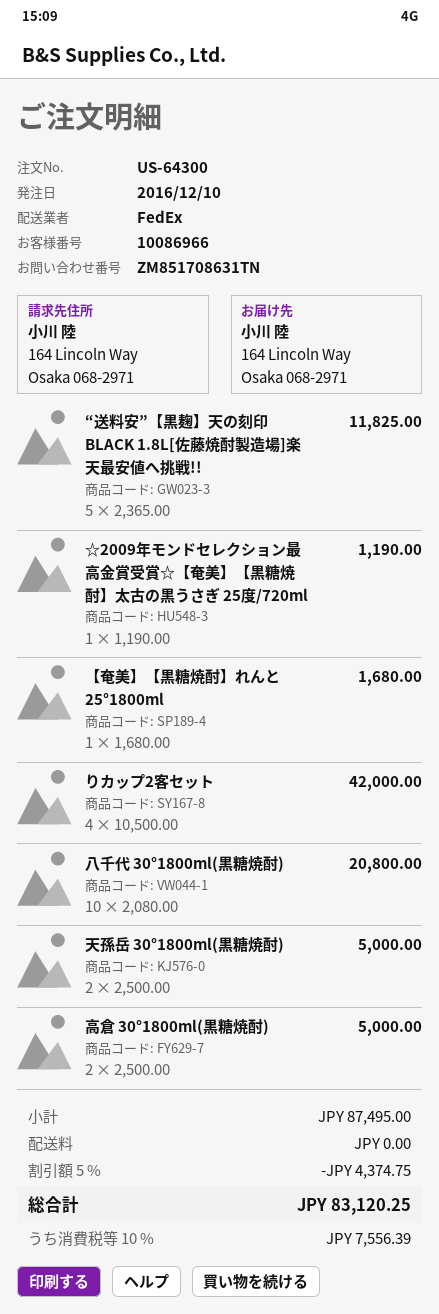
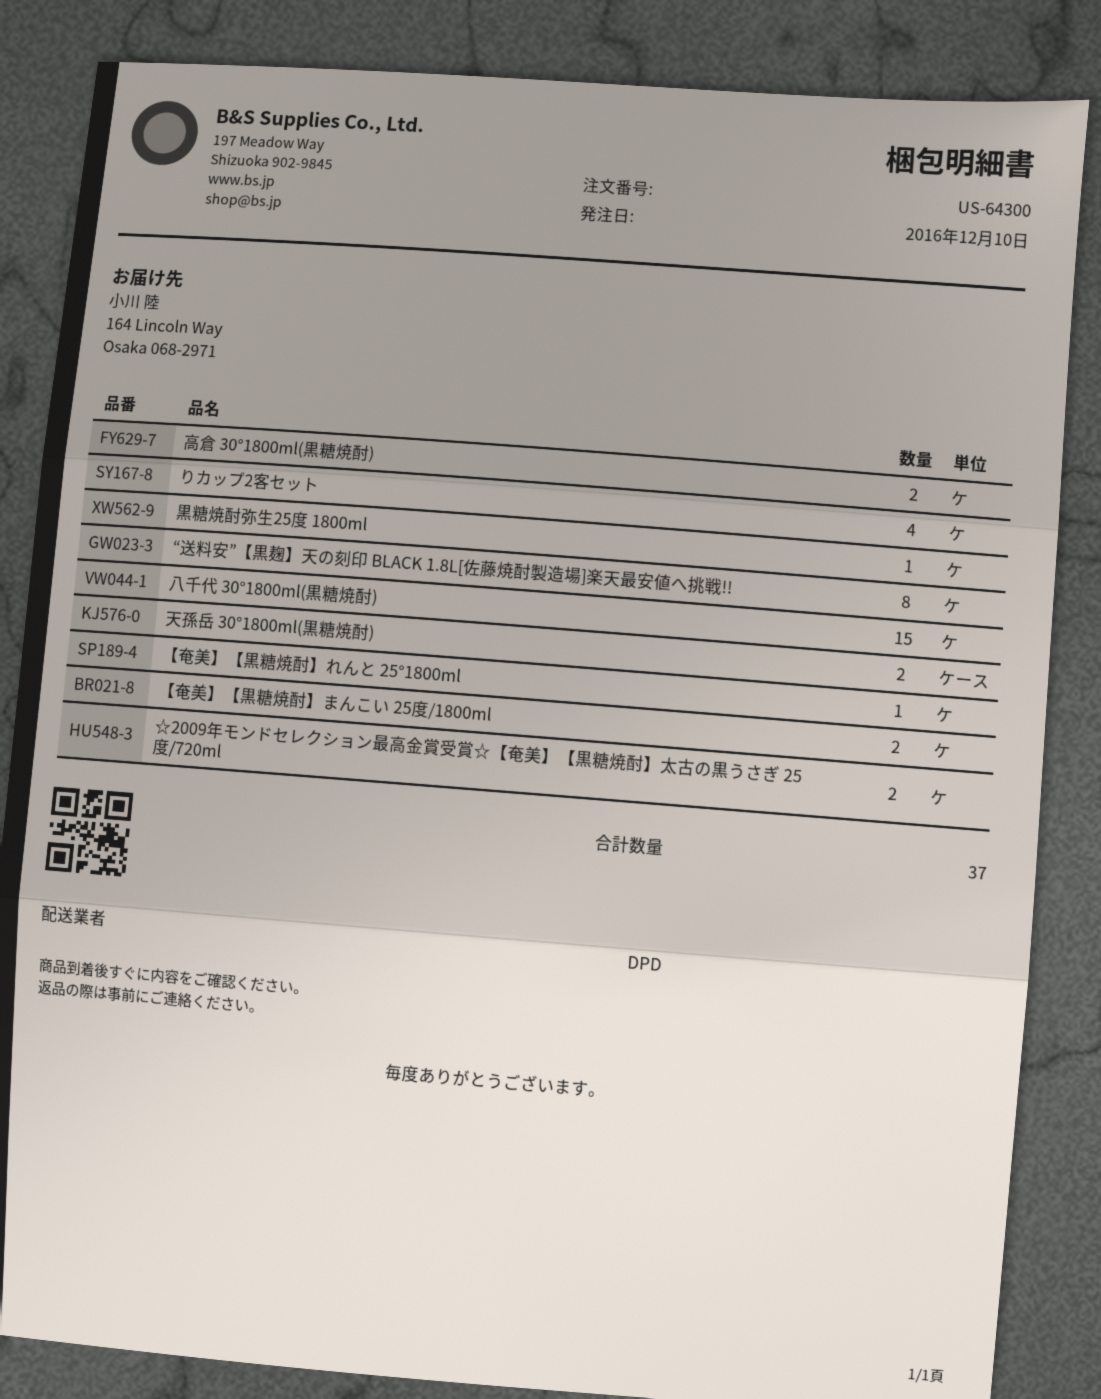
shipping method: FedEx -> DPD
“送料安”【黒麹】天の刻印 BLACK 1.8L[佐藤焼酎製造場]楽天最安値へ挑戦!!: 5 -> 8
☆2009年モンドセレクション最高金賞受賞☆【奄美】【黒糖焼酎】太古の黒うさぎ 25度/720ml: 1 -> 2
八千代 30°1800ml(黒糖焼酎): 10 -> 15
黒糖焼酎弥生25度 1800ml: none -> 1
【奄美】【黒糖焼酎】まんこい 25度/1800ml: none -> 2

